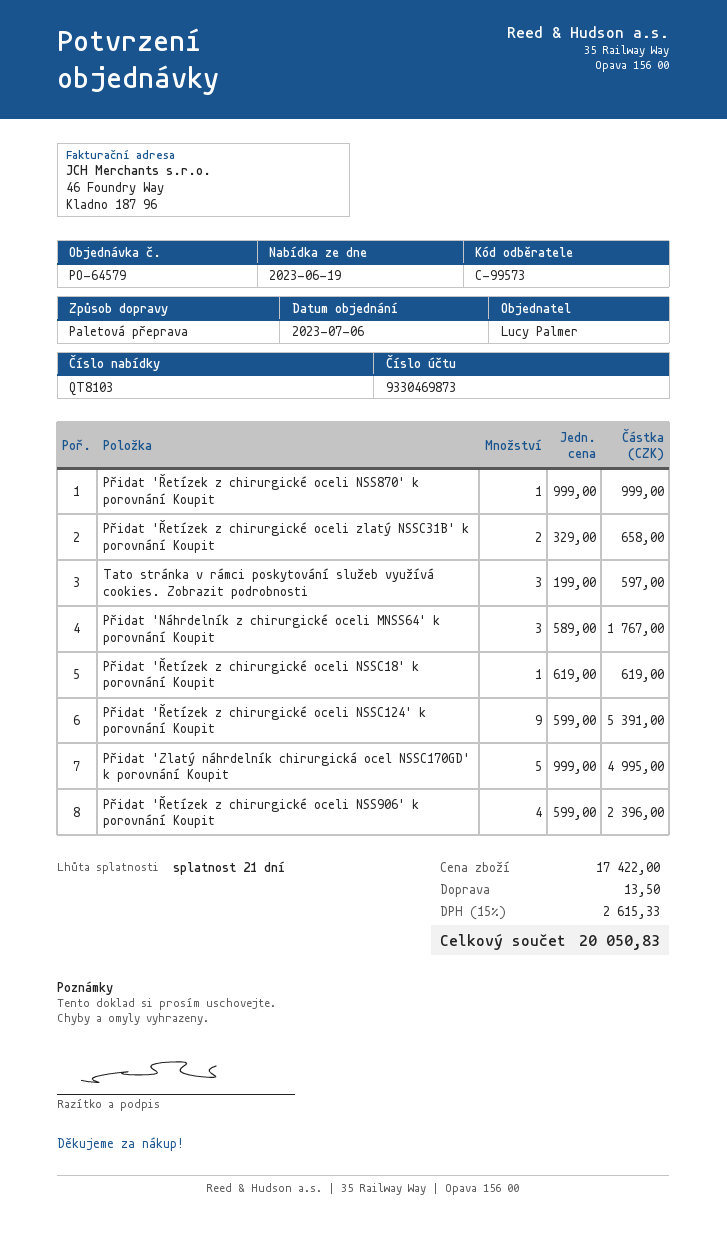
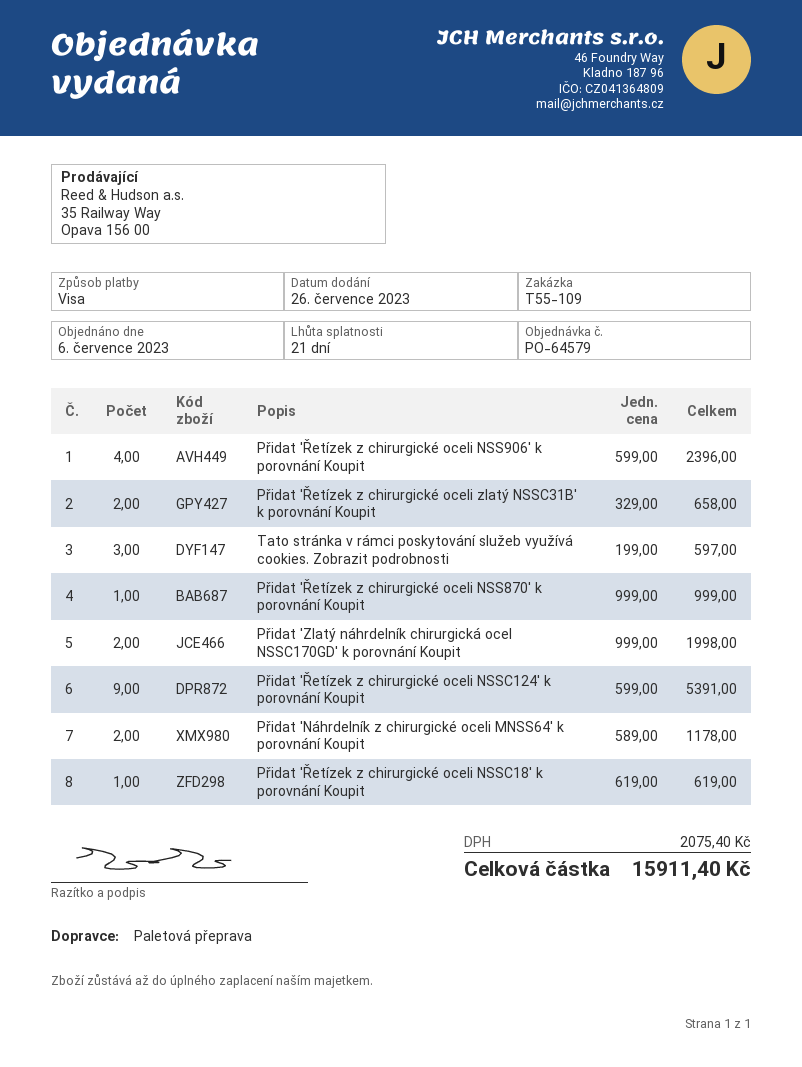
Přidat 'Náhrdelník z chirurgické oceli MNSS64' k porovnání Koupit: 3 x 589.00 = 1767.00 -> 2 x 589.00 = 1178.00
Přidat 'Zlatý náhrdelník chirurgická ocel NSSC170GD' k porovnání Koupit: 5 x 999.00 = 4995.00 -> 2 x 999.00 = 1998.00
shipping: 13.50 -> none
tax: 2615.33 -> 2075.40
total: 20050.83 -> 15911.40

